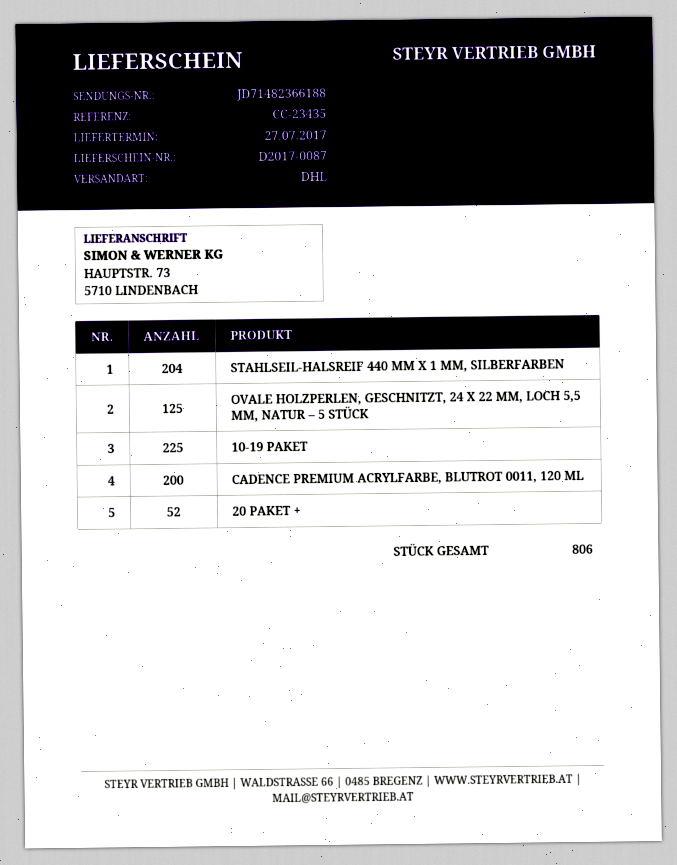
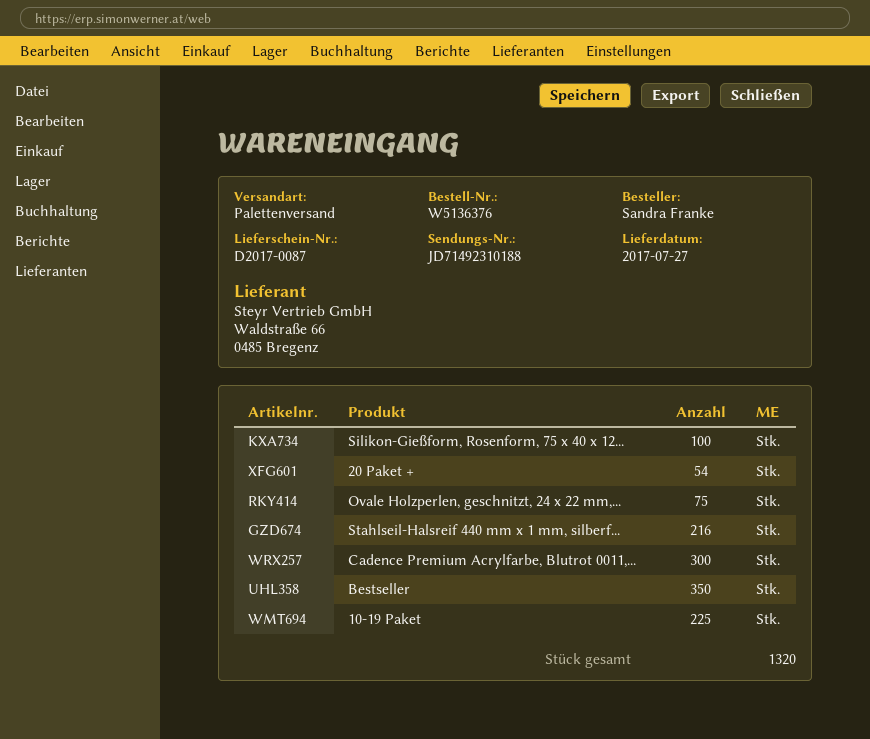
shipping method: DHL -> pallet freight
tracking number: JD71482366188 -> JD71492310188
STAHLSEIL-HALSREIF 440 MM X 1 MM, SILBERFARBEN: 204 -> 216
OVALE HOLZPERLEN, GESCHNITZT, 24 X 22 MM, LOCH 5,5 MM, NATUR – 5 STÜCK: 125 -> 75
CADENCE PREMIUM ACRYLFARBE, BLUTROT 0011, 120 ML: 200 -> 300
20 PAKET +: 52 -> 54
Silikon-Gießform, Rosenform, 75 x 40 x 12...: none -> 100
Bestseller: none -> 350
total quantity: 806 -> 1320

